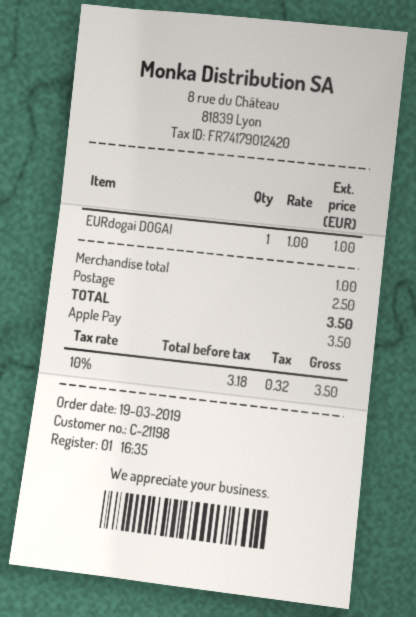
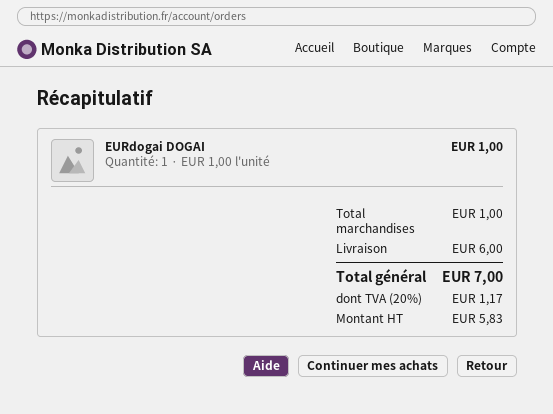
shipping: 2.50 -> 6.00
net: 3.18 -> 5.83
tax: 10% = 0.32 -> 20% = 1.17
total: 3.50 -> 7.00

